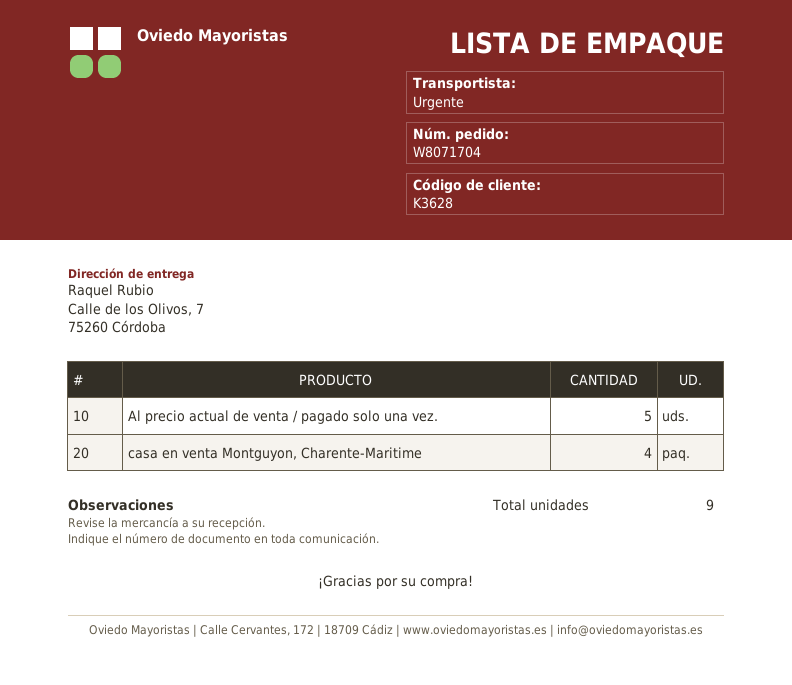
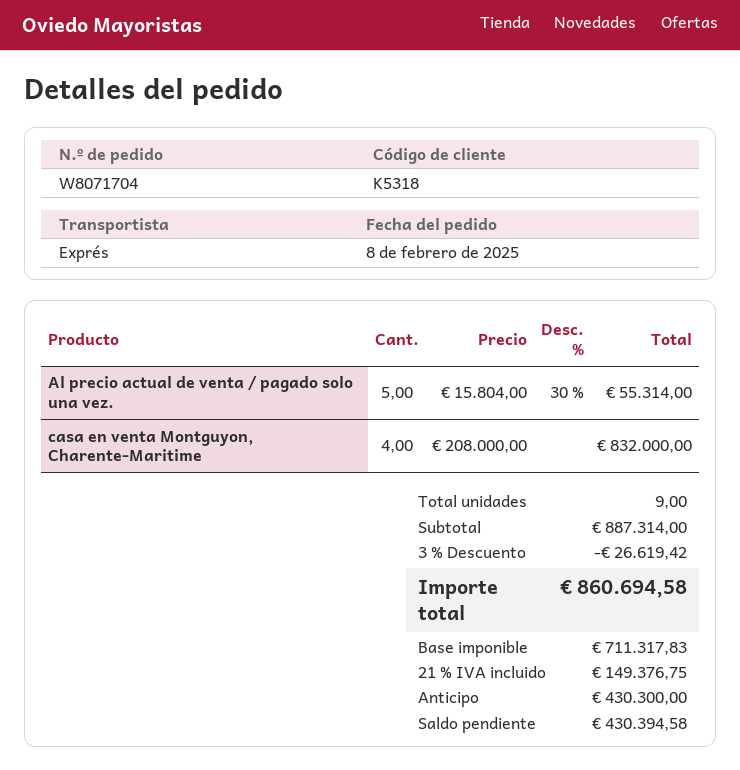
customer number: K3628 -> K5318

